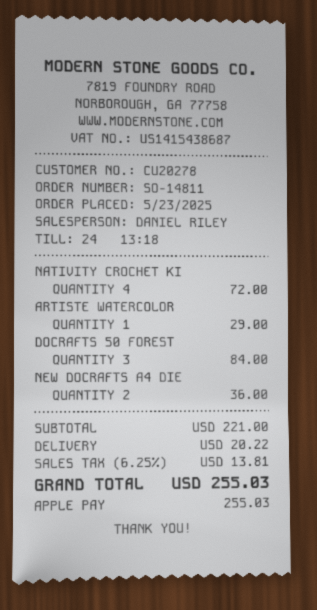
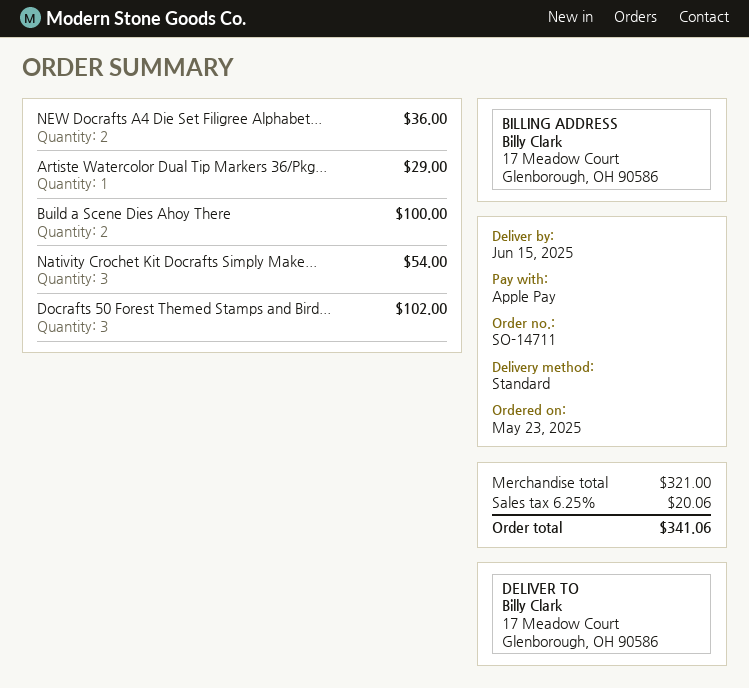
order number: SO-14811 -> SO-14711
NATIVITY CROCHET KI: 4 for 72.00 -> 3 for 54.00
DOCRAFTS 50 FOREST: 3 for 84.00 -> 3 for 102.00
Build a Scene Dies Ahoy There: none -> 2 for 100.00
subtotal: 221.00 -> 321.00
shipping: 20.22 -> none
tax: 6.25% = 13.81 -> 6.25% = 20.06
total: 255.03 -> 341.06

